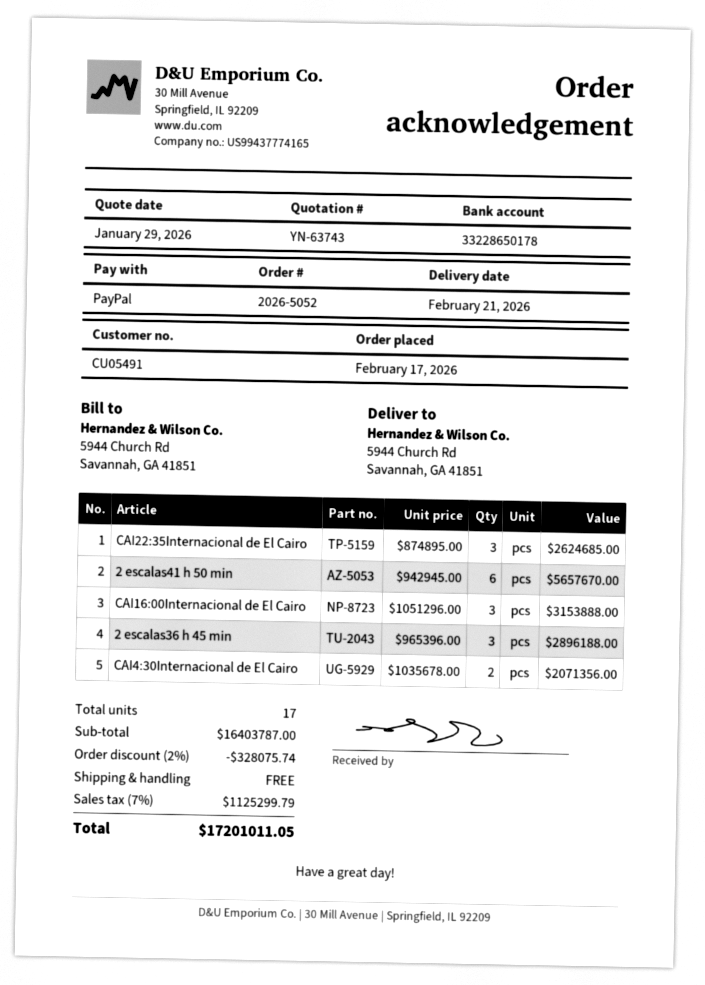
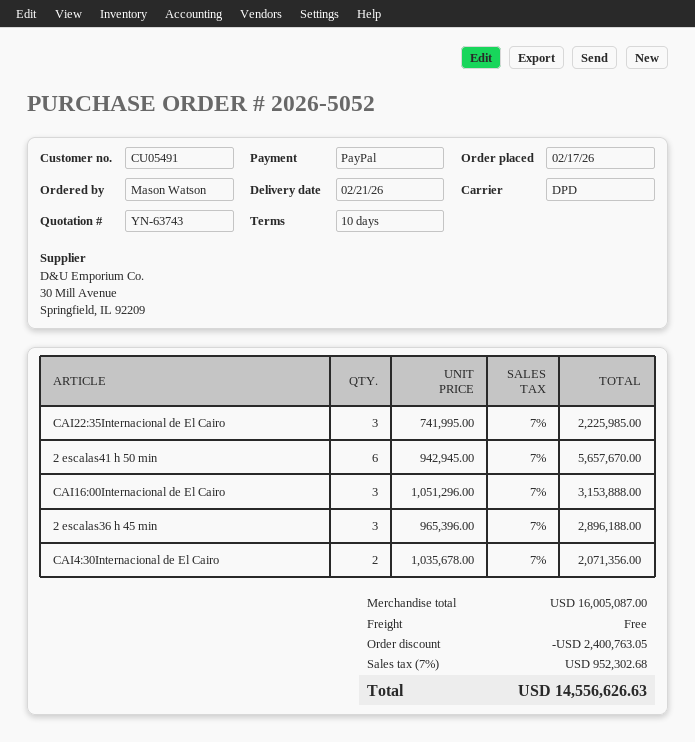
CAI22:35Internacional de El Cairo: 3 x 874895.00 = 2624685.00 -> 3 x 741995.00 = 2225985.00
subtotal: 16403787.00 -> 16005087.00
discount: 328075.74 -> 2400763.05
tax: 7% = 1125299.79 -> 7% = 952302.68
total: 17201011.05 -> 14556626.63

